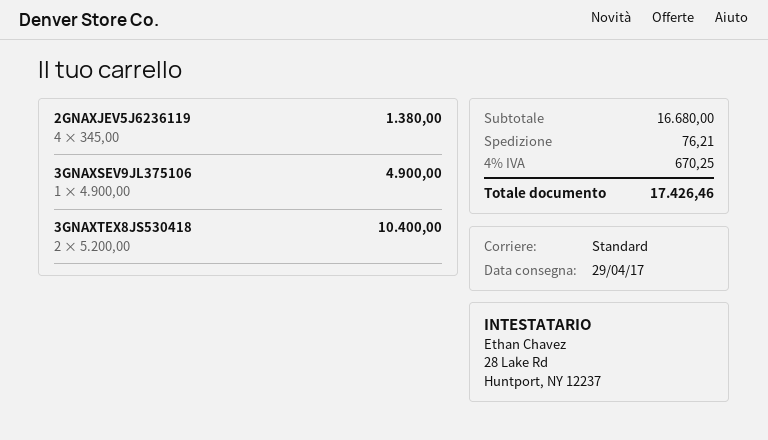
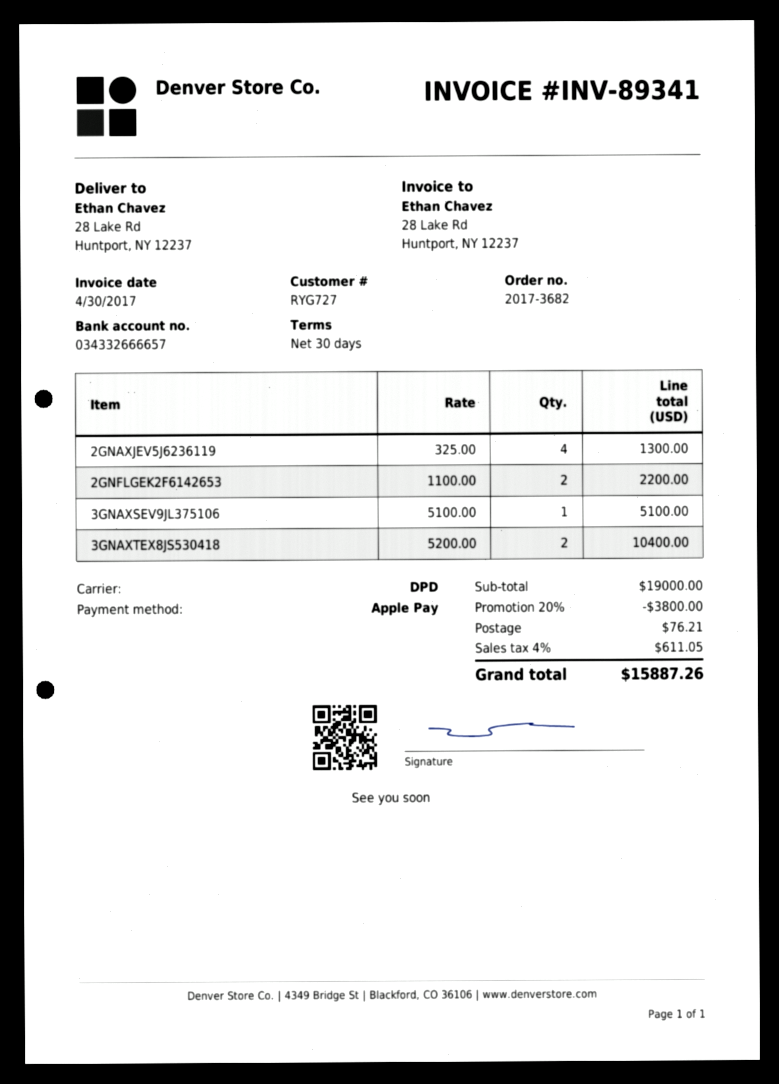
shipping method: standard -> DPD
2GNAXJEV5J6236119: 4 x 345.00 = 1380.00 -> 4 x 325.00 = 1300.00
3GNAXSEV9JL375106: 1 x 4900.00 = 4900.00 -> 1 x 5100.00 = 5100.00
2GNFLGEK2F6142653: none -> 2 x 1100.00 = 2200.00
subtotal: 16680.00 -> 19000.00
discount: none -> 20% = 3800.00
tax: 4% = 670.25 -> 4% = 611.05
total: 17426.46 -> 15887.26

